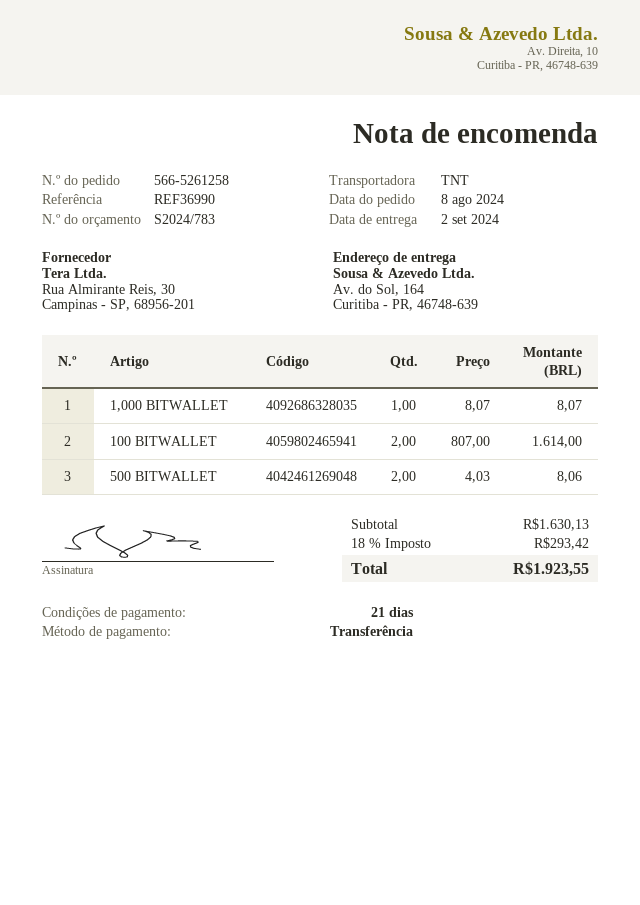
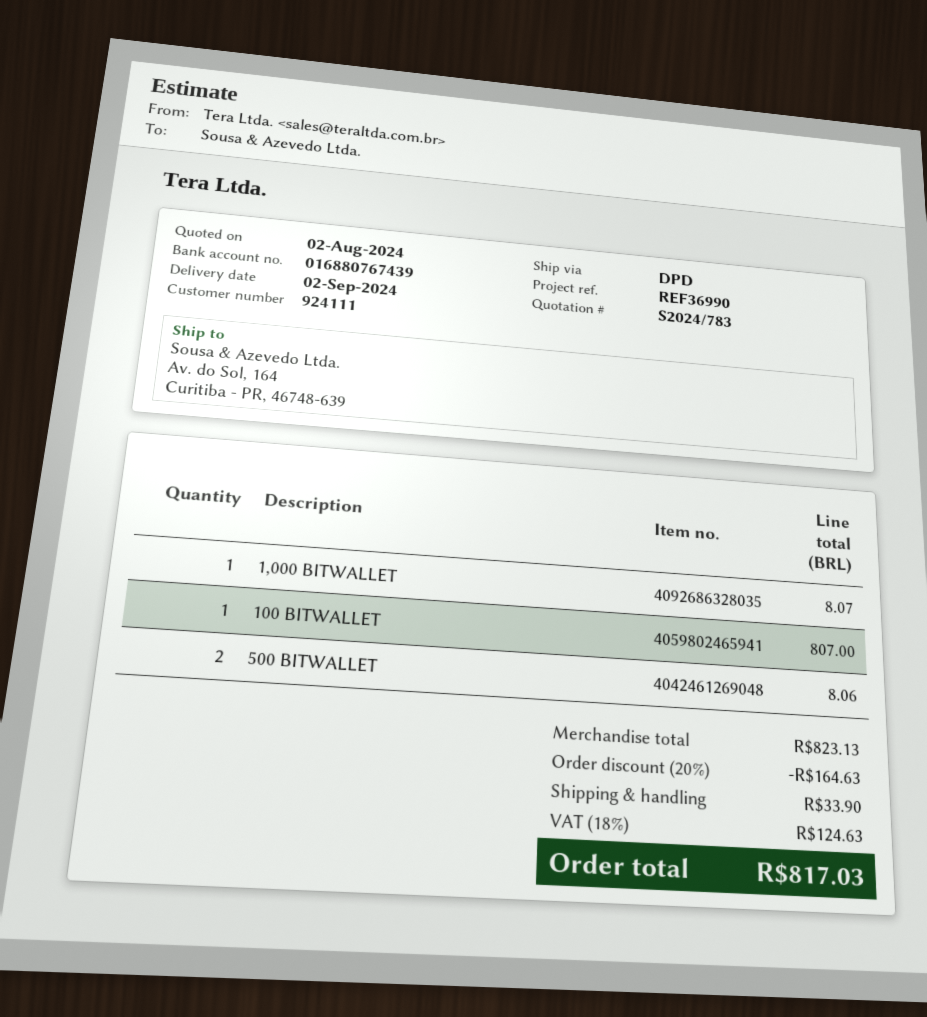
shipping method: TNT -> DPD
100 BITWALLET: 2 for 1614.00 -> 1 for 807.00
subtotal: 1630.13 -> 823.13
discount: none -> 20% = 164.63
shipping: none -> 33.90
tax: 18% = 293.42 -> 18% = 124.63
total: 1923.55 -> 817.03

